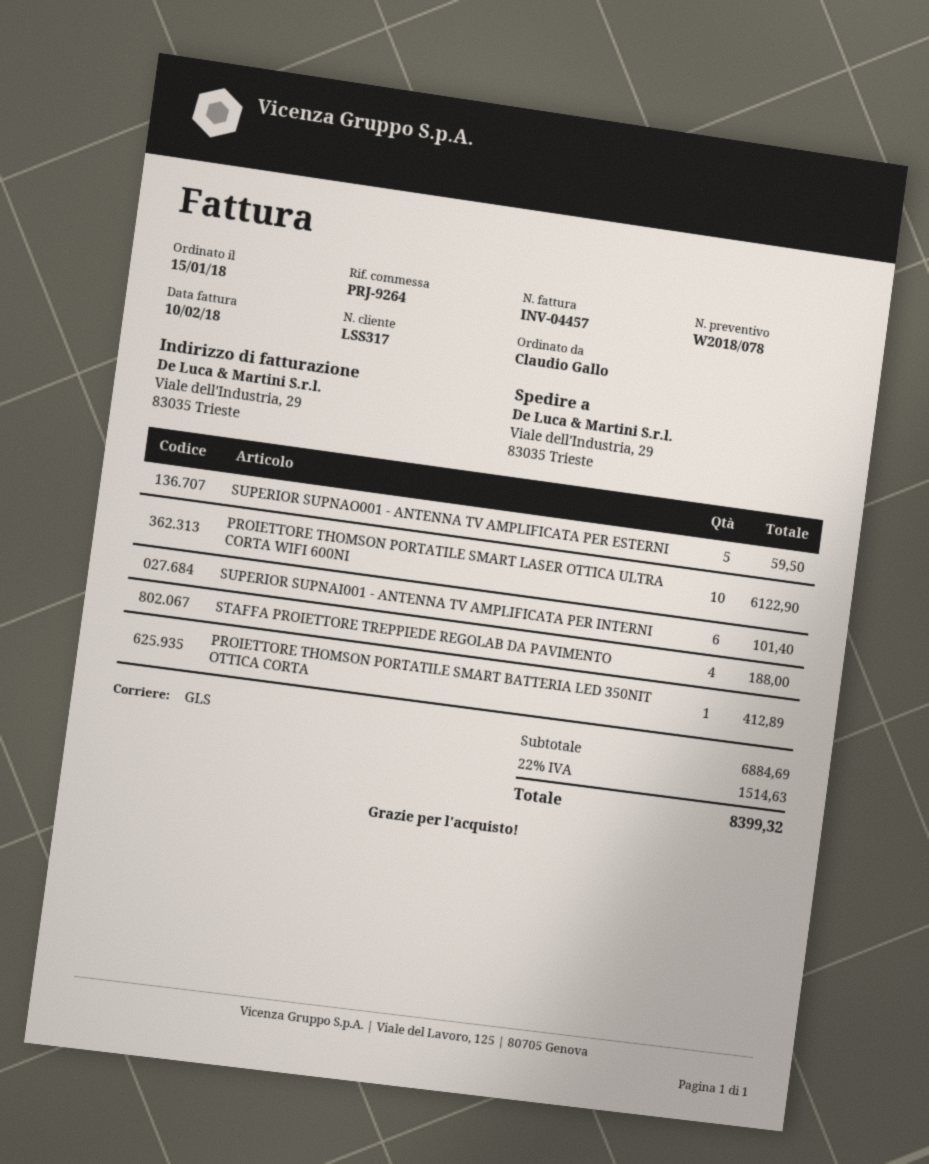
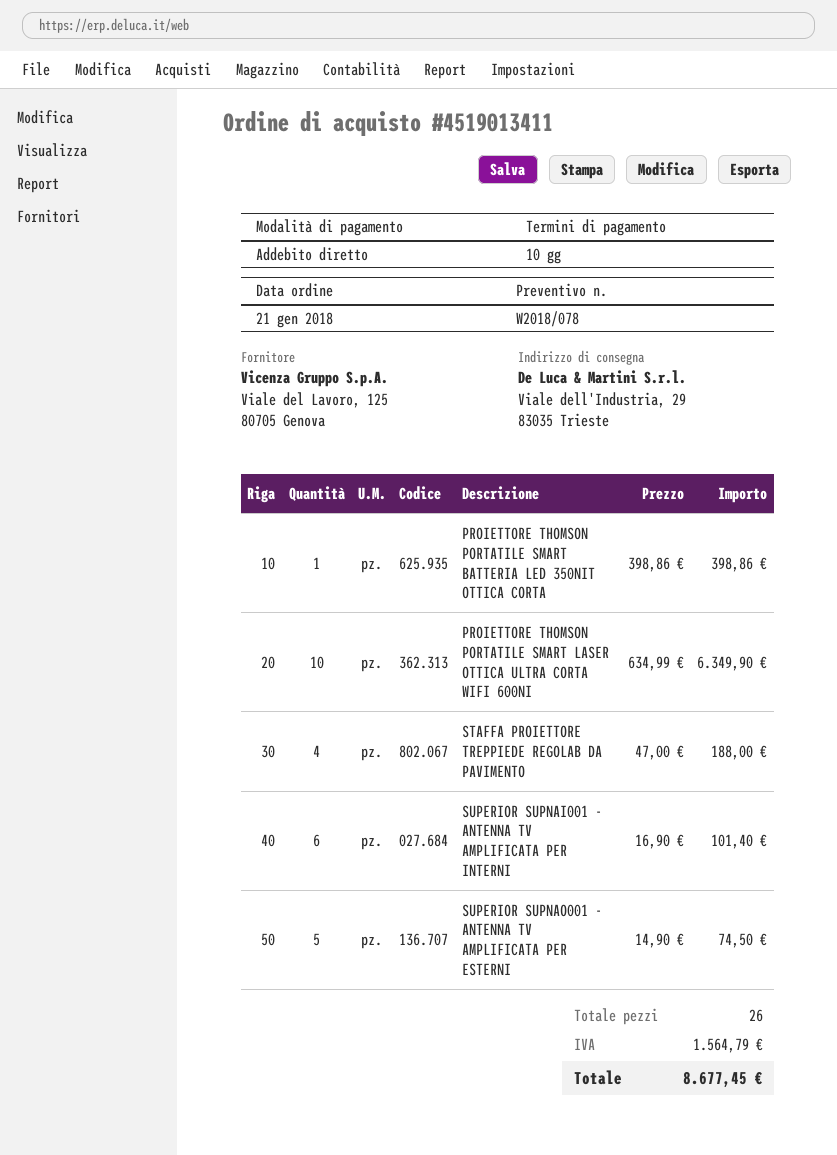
order date: 2018-01-15 -> 2018-01-21
SUPERIOR SUPNAO001 - ANTENNA TV AMPLIFICATA PER ESTERNI: 5 for 59.50 -> 5 for 74.50
PROIETTORE THOMSON PORTATILE SMART LASER OTTICA ULTRA CORTA WIFI 600NI: 10 for 6122.90 -> 10 for 6349.90
PROIETTORE THOMSON PORTATILE SMART BATTERIA LED 350NIT OTTICA CORTA: 1 for 412.89 -> 1 for 398.86
tax: 1514.63 -> 1564.79
total: 8399.32 -> 8677.45

